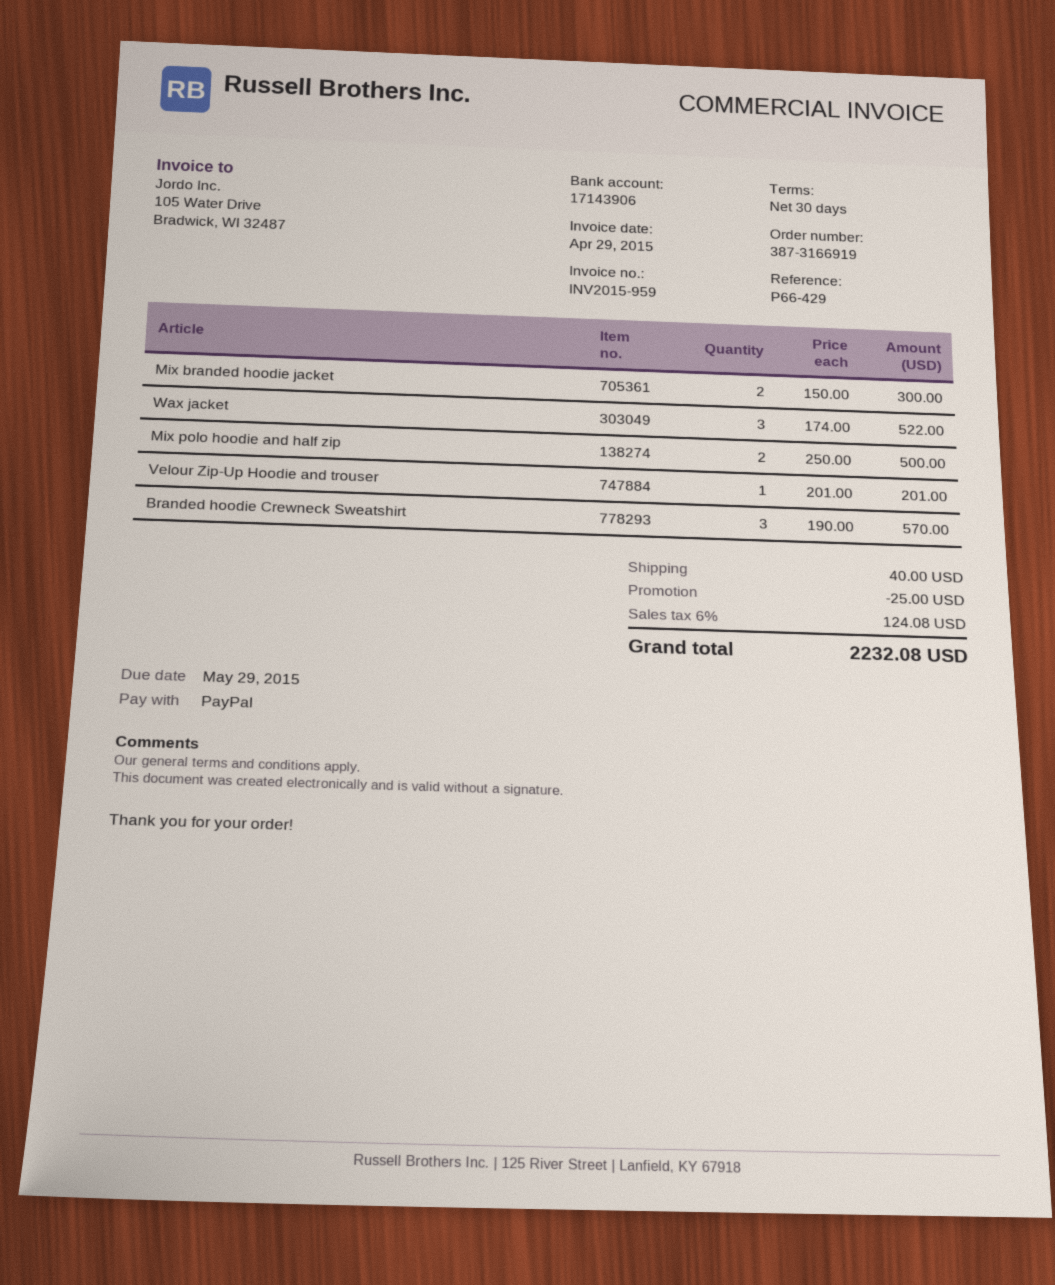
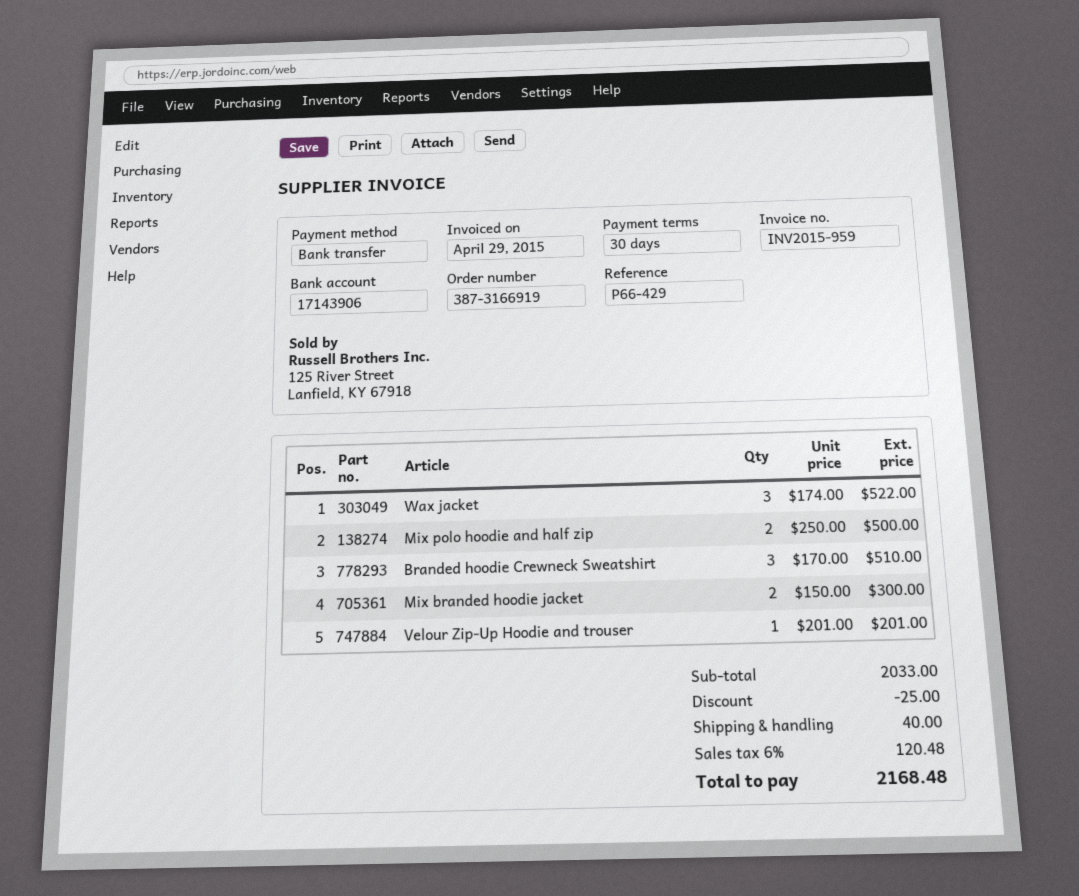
payment method: PayPal -> bank transfer
Branded hoodie Crewneck Sweatshirt: 3 x 190.00 = 570.00 -> 3 x 170.00 = 510.00
tax: 6% = 124.08 -> 6% = 120.48
total: 2232.08 -> 2168.48

